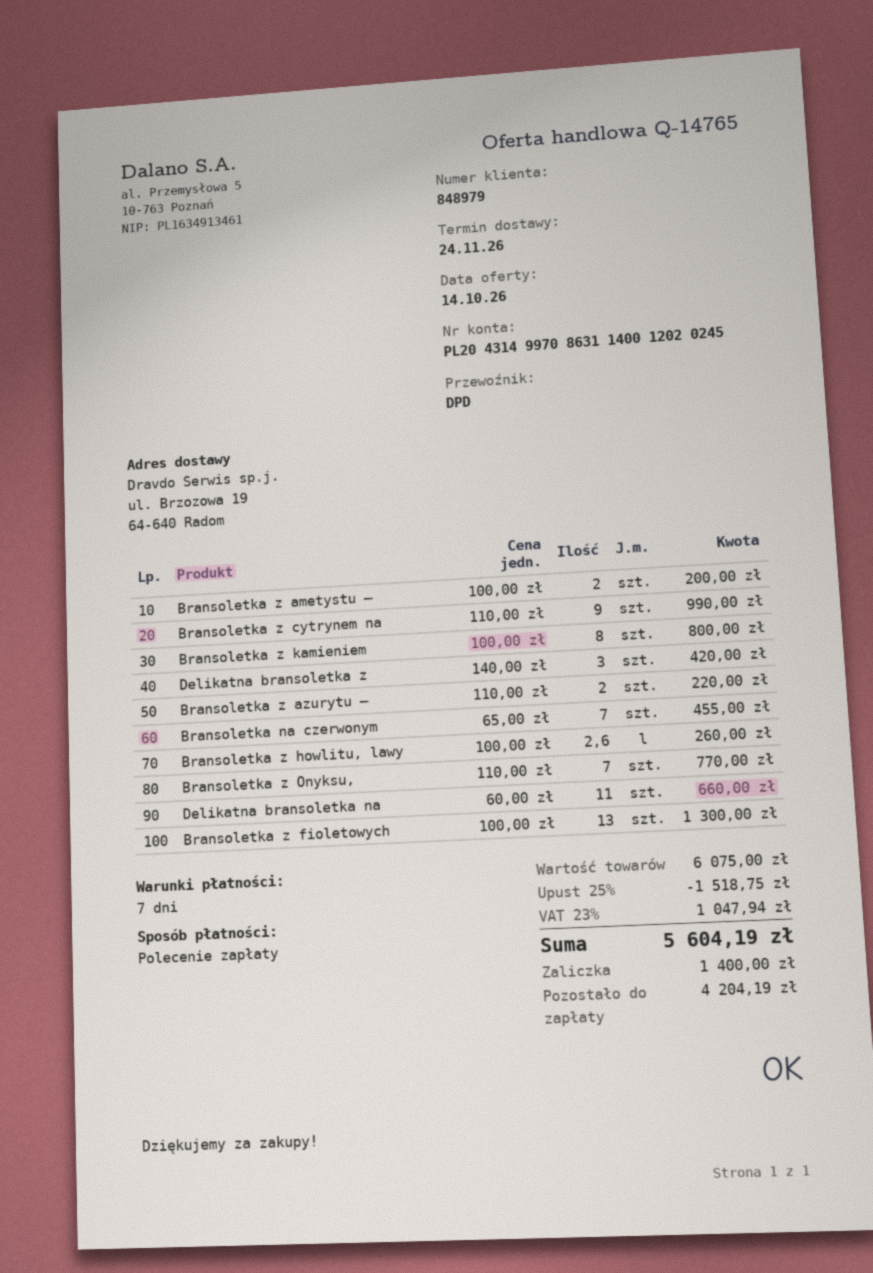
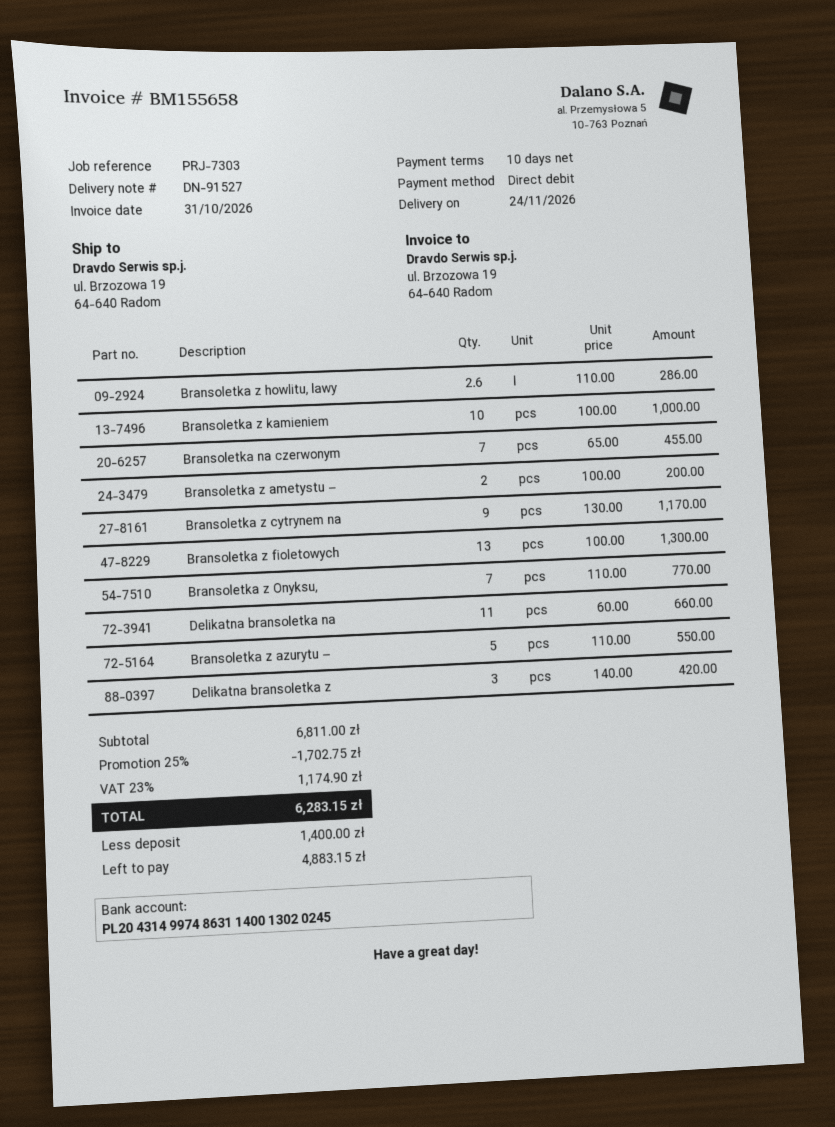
payment terms: 7 days -> 10 days
bank account: PL20431499708631140012020245 -> PL20431499748631140013020245
Bransoletka z cytrynem na: 9 x 110.00 = 990.00 -> 9 x 130.00 = 1170.00
Bransoletka z kamieniem: 8 x 100.00 = 800.00 -> 10 x 100.00 = 1000.00
Bransoletka z azurytu –: 2 x 110.00 = 220.00 -> 5 x 110.00 = 550.00
Bransoletka z howlitu, lawy: 2.6 x 100.00 = 260.00 -> 2.6 x 110.00 = 286.00
subtotal: 6075.00 -> 6811.00
discount: 25% = 1518.75 -> 25% = 1702.75
tax: 23% = 1047.94 -> 23% = 1174.90
total: 5604.19 -> 6283.15
balance: 4204.19 -> 4883.15

